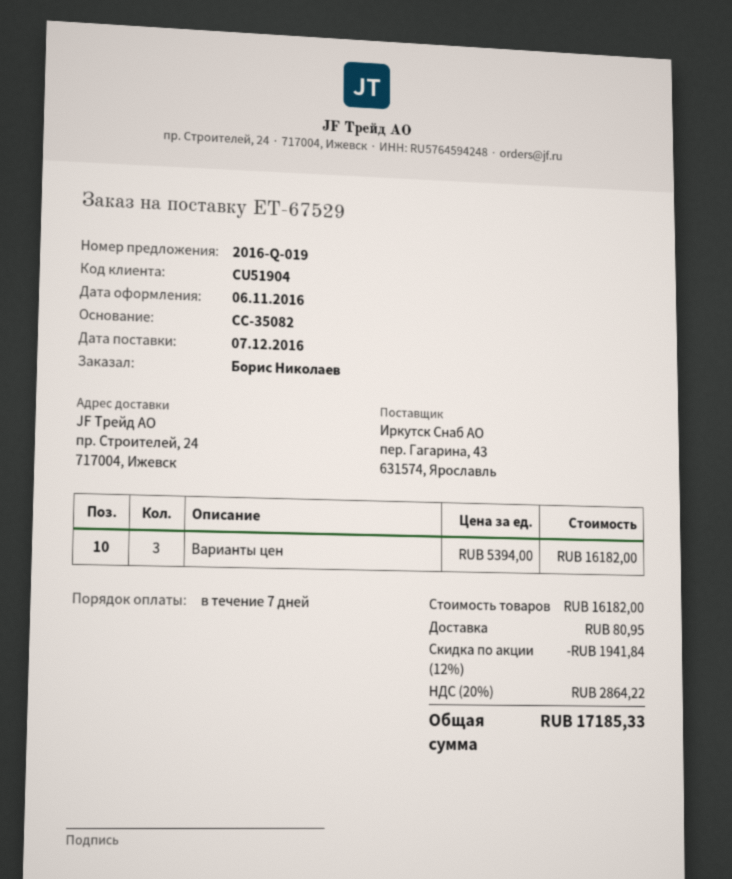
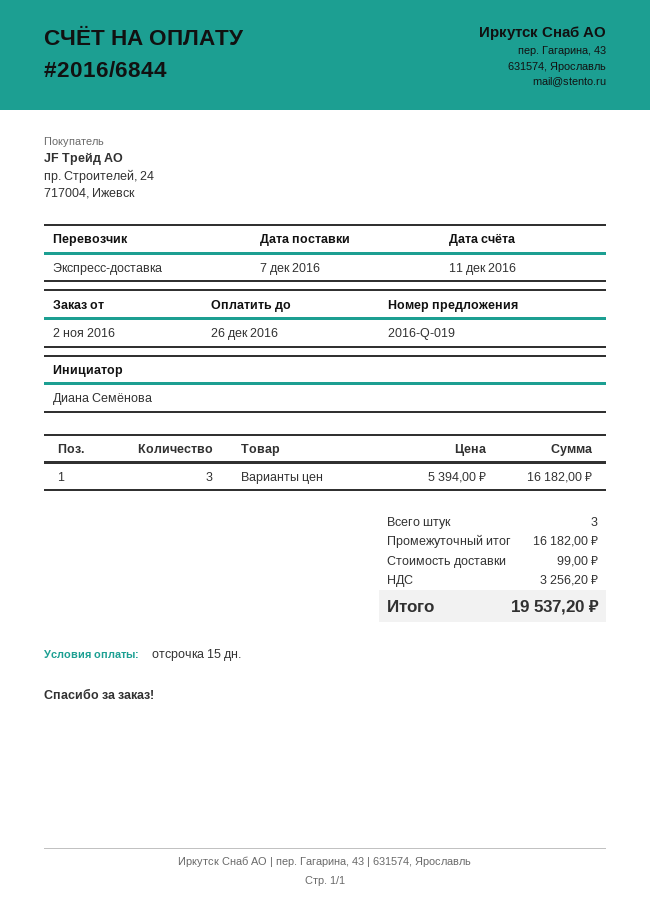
order date: 2016-11-06 -> 2016-11-02
payment terms: 7 days -> 15 days
ordered by: Борис Николаев -> Диана Семёнова
discount: 12% = 1941.84 -> none
shipping: 80.95 -> 99.00
tax: 2864.22 -> 3256.20
total: 17185.33 -> 19537.20

